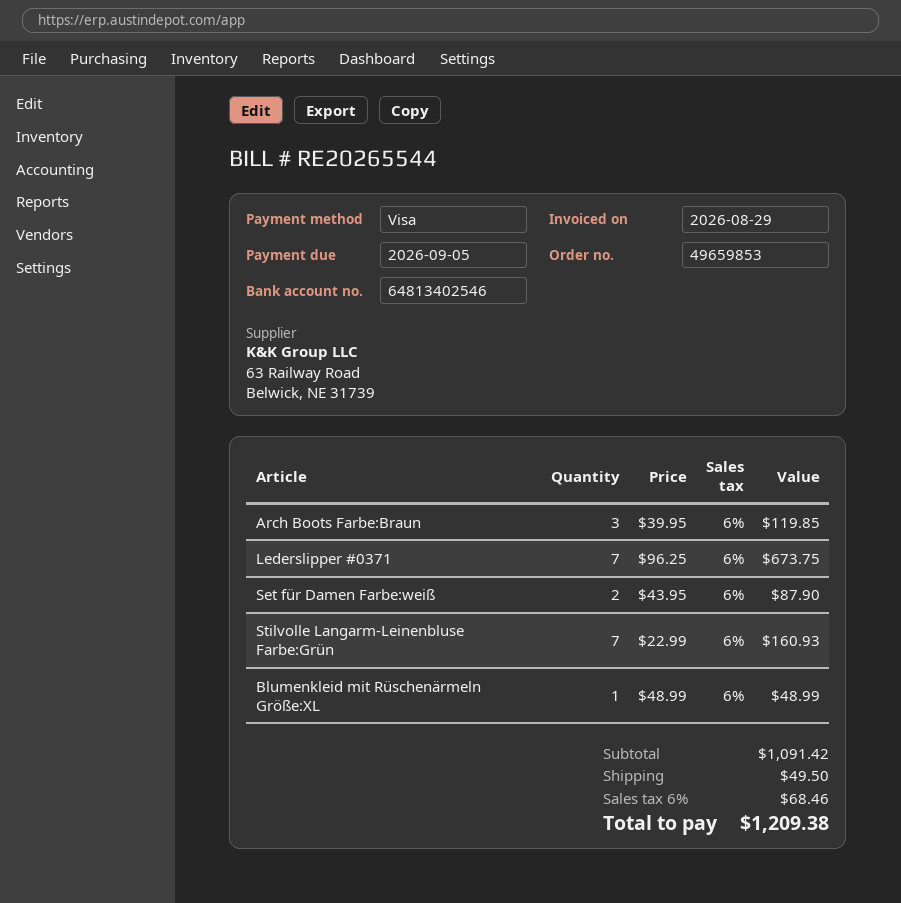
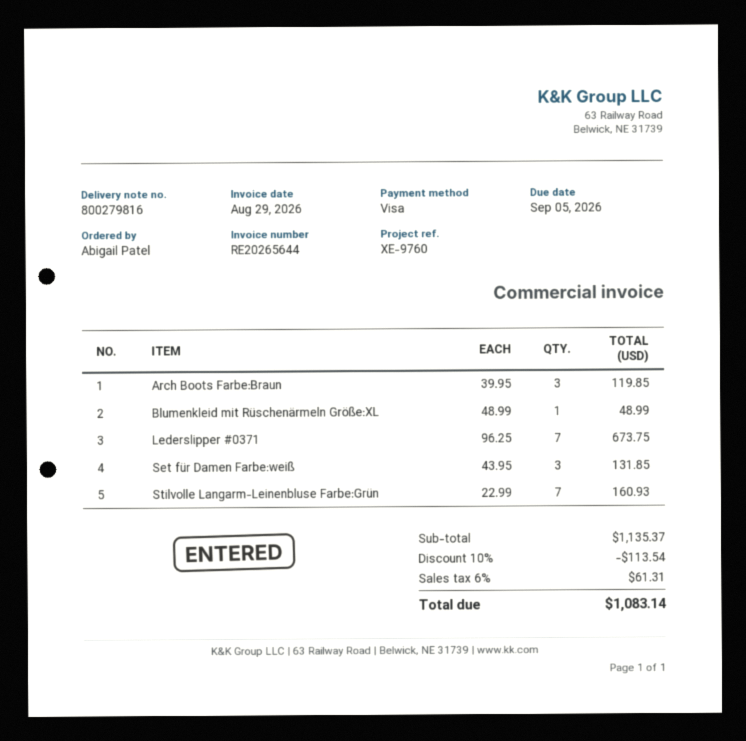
invoice number: RE20265544 -> RE20265644
Set für Damen Farbe:weiß: 2 x 43.95 = 87.90 -> 3 x 43.95 = 131.85
subtotal: 1091.42 -> 1135.37
discount: none -> 10% = 113.54
shipping: 49.50 -> none
tax: 6% = 68.46 -> 6% = 61.31
total: 1209.38 -> 1083.14

